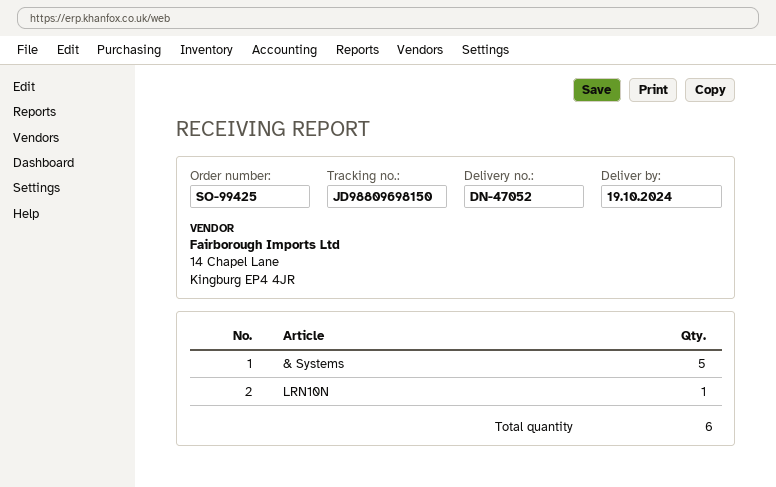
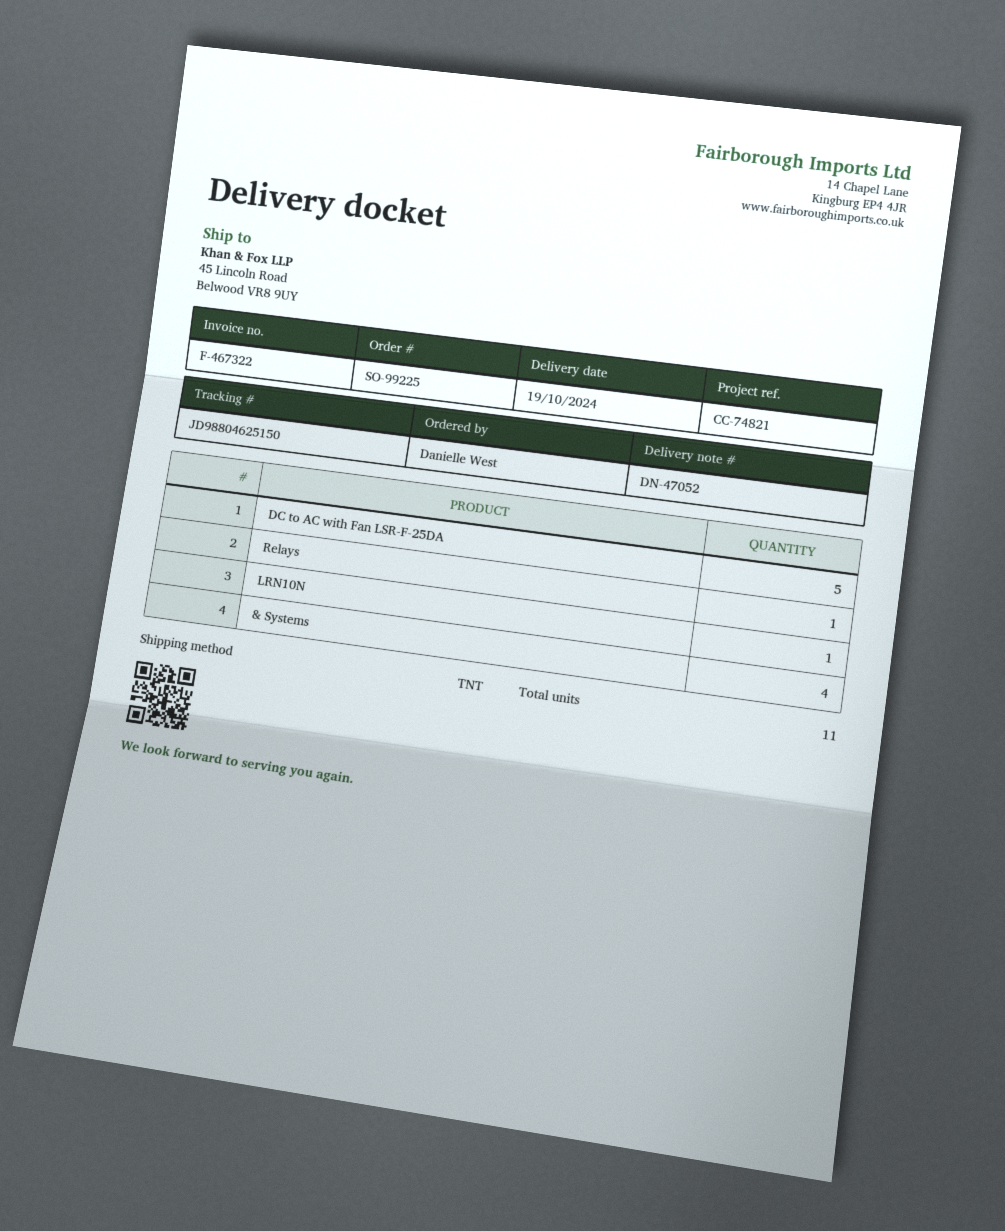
order number: SO-99425 -> SO-99225
tracking number: JD98809698150 -> JD98804625150
& Systems: 5 -> 4
DC to AC with Fan LSR-F-25DA: none -> 5
Relays: none -> 1
total quantity: 6 -> 11

